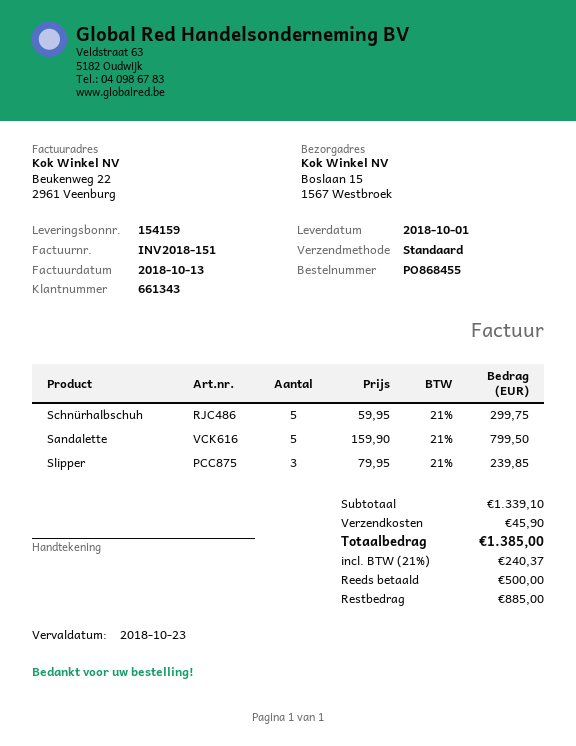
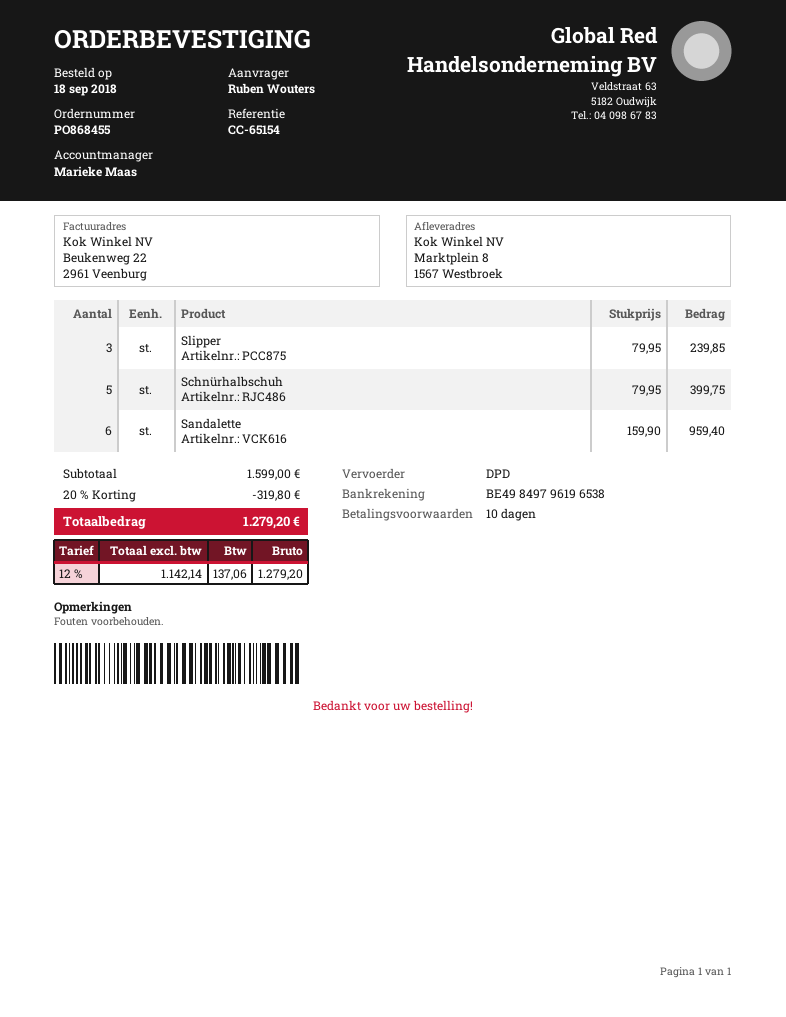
shipping method: standard -> DPD
ship to: Boslaan 15, 1567 Westbroek -> Marktplein 8, 1567 Westbroek
Schnürhalbschuh: 5 x 59.95 = 299.75 -> 5 x 79.95 = 399.75
Sandalette: 5 x 159.90 = 799.50 -> 6 x 159.90 = 959.40
subtotal: 1339.10 -> 1599.00
discount: none -> 20% = 319.80
shipping: 45.90 -> none
tax: 21% = 240.37 -> 12% = 137.06
total: 1385.00 -> 1279.20

